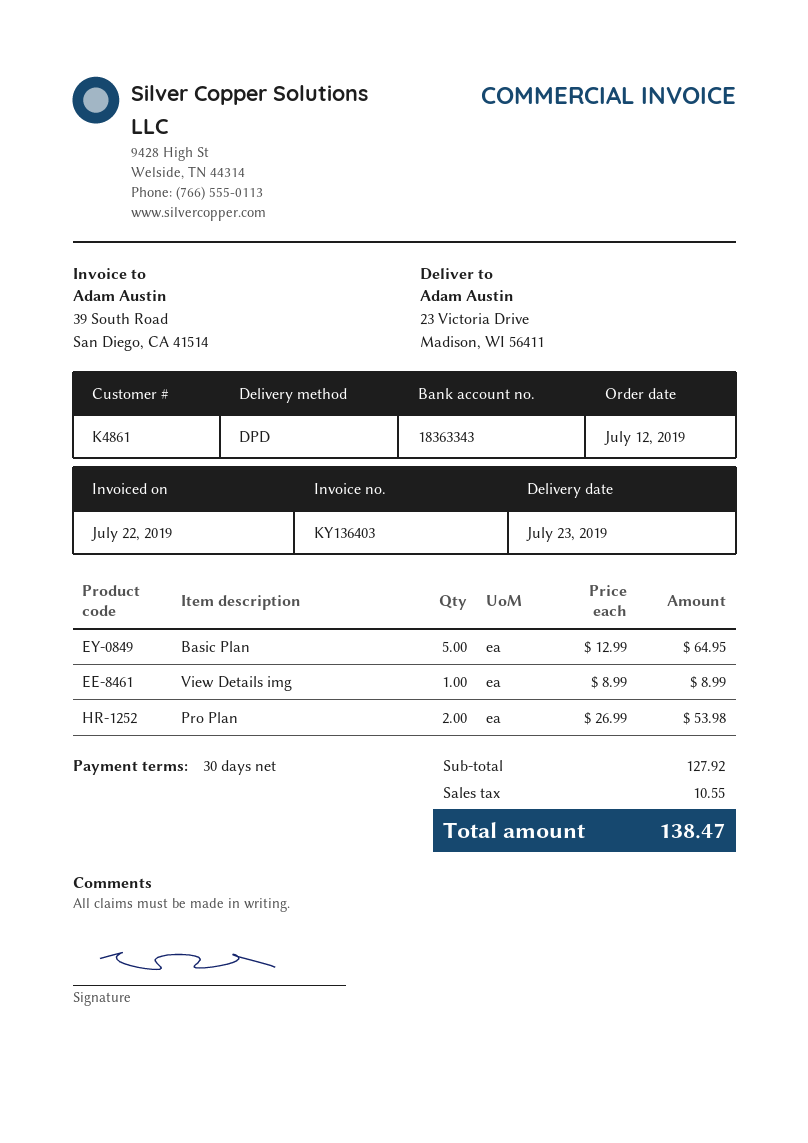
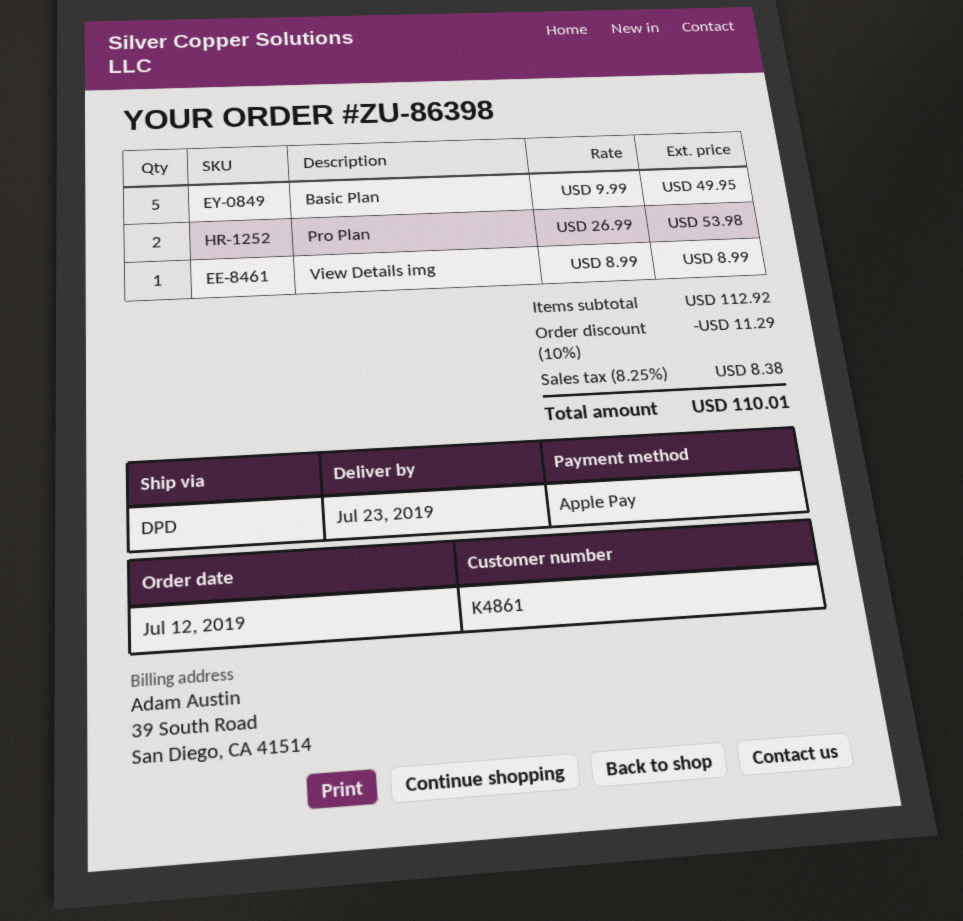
Basic Plan: 5 x 12.99 = 64.95 -> 5 x 9.99 = 49.95
subtotal: 127.92 -> 112.92
discount: none -> 10% = 11.29
tax: 10.55 -> 8.38
total: 138.47 -> 110.01

